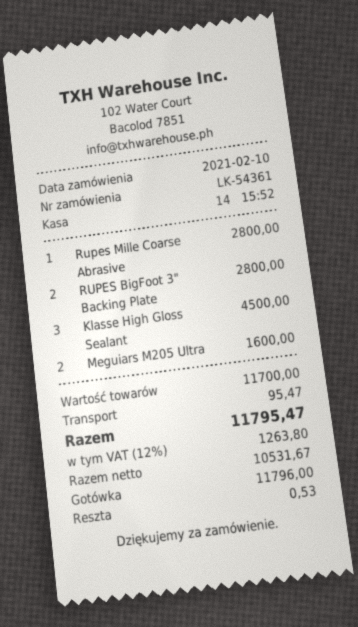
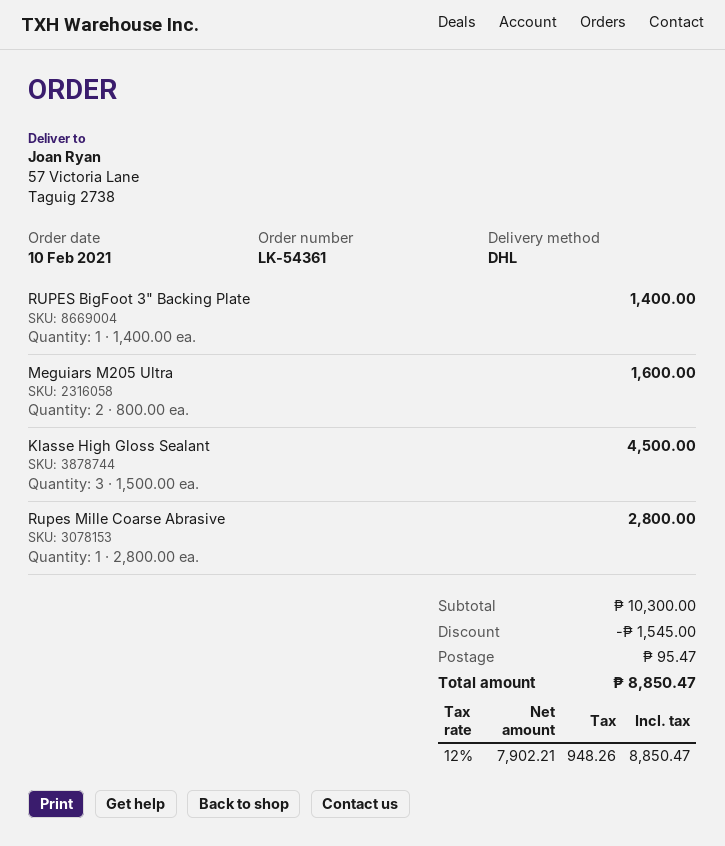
RUPES BigFoot 3" Backing Plate: 2 for 2800.00 -> 1 for 1400.00
subtotal: 11700.00 -> 10300.00
discount: none -> 1545.00
net: 10531.67 -> 7902.21
tax: 12% = 1263.80 -> 12% = 948.26
total: 11795.47 -> 8850.47

